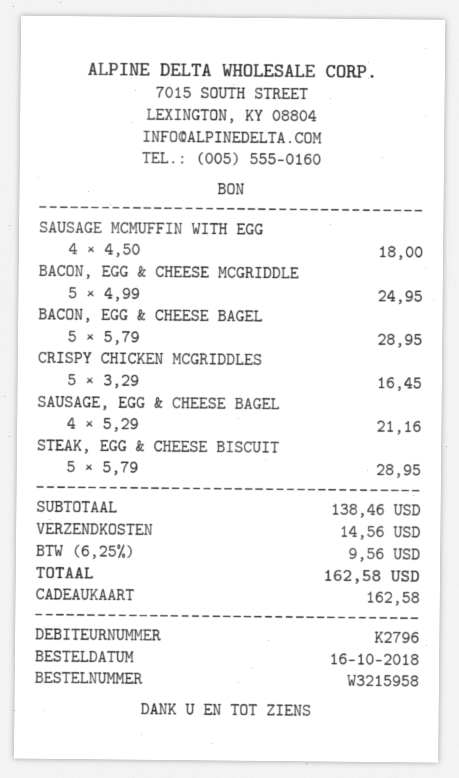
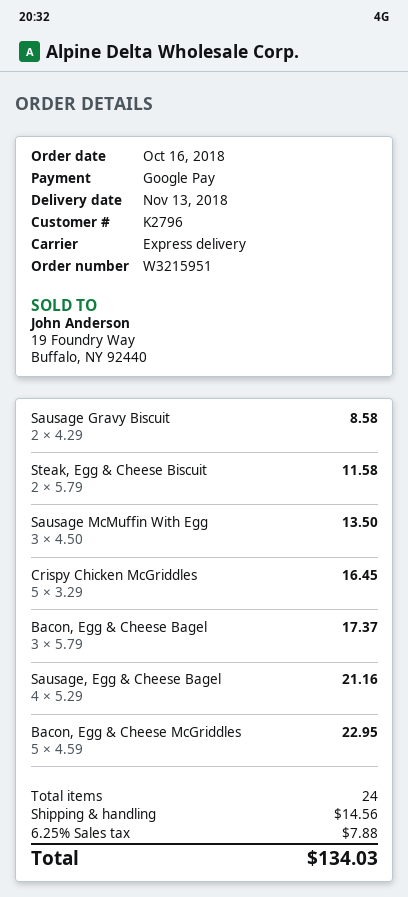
order number: W3215958 -> W3215951
payment method: gift card -> Google Pay
SAUSAGE MCMUFFIN WITH EGG: 4 x 4.50 = 18.00 -> 3 x 4.50 = 13.50
BACON, EGG & CHEESE MCGRIDDLE: 5 x 4.99 = 24.95 -> 5 x 4.59 = 22.95
BACON, EGG & CHEESE BAGEL: 5 x 5.79 = 28.95 -> 3 x 5.79 = 17.37
STEAK, EGG & CHEESE BISCUIT: 5 x 5.79 = 28.95 -> 2 x 5.79 = 11.58
Sausage Gravy Biscuit: none -> 2 x 4.29 = 8.58
tax: 6.25% = 9.56 -> 6.25% = 7.88
total: 162.58 -> 134.03

